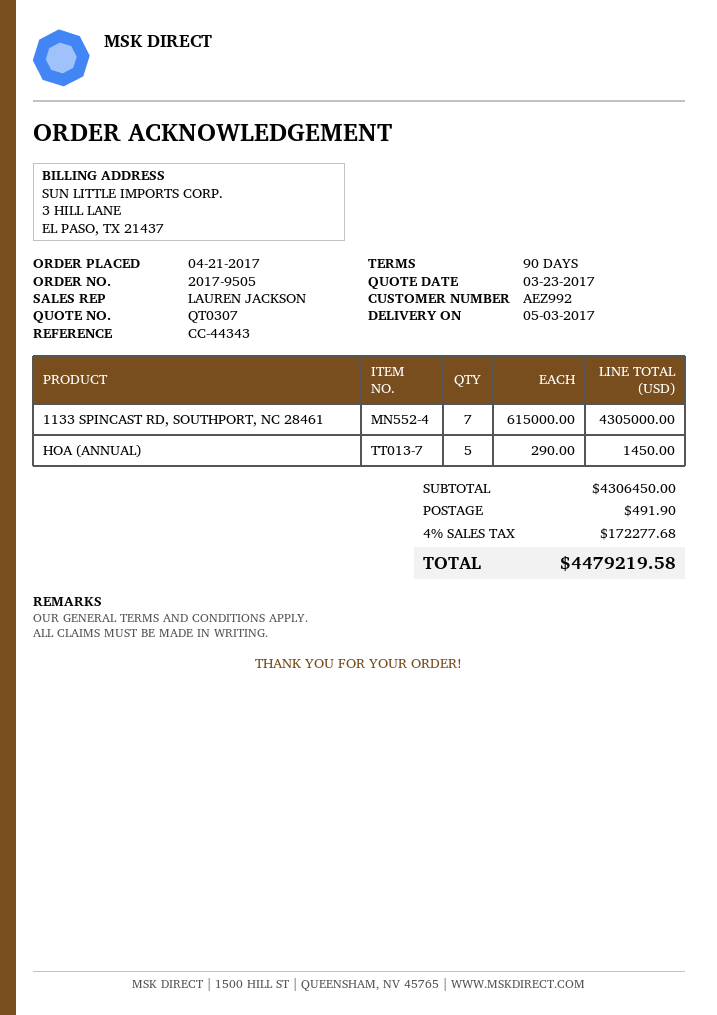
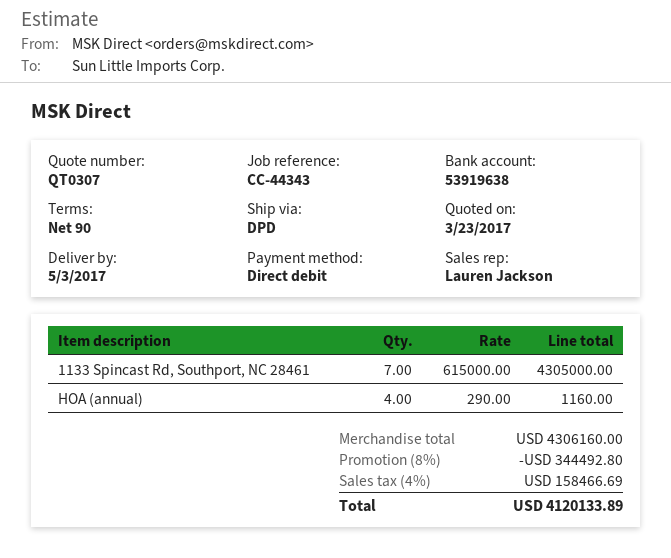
HOA (ANNUAL): 5 x 290.00 = 1450.00 -> 4 x 290.00 = 1160.00
subtotal: 4306450.00 -> 4306160.00
discount: none -> 8% = 344492.80
shipping: 491.90 -> none
tax: 4% = 172277.68 -> 4% = 158466.69
total: 4479219.58 -> 4120133.89

